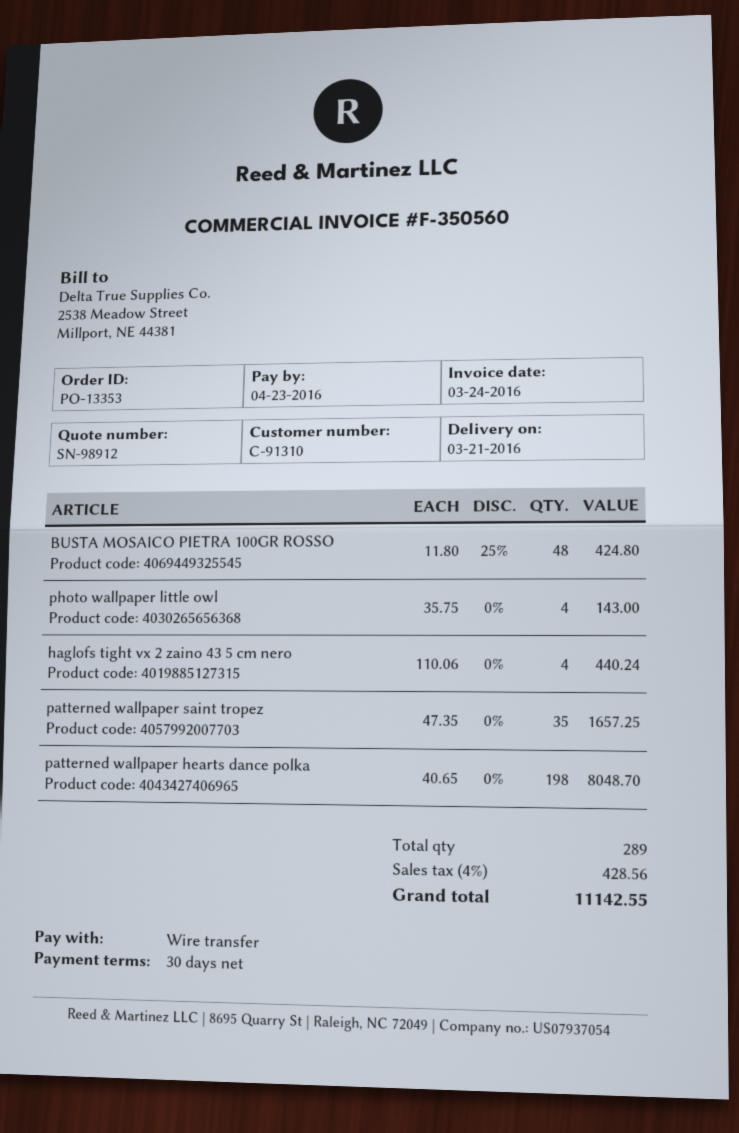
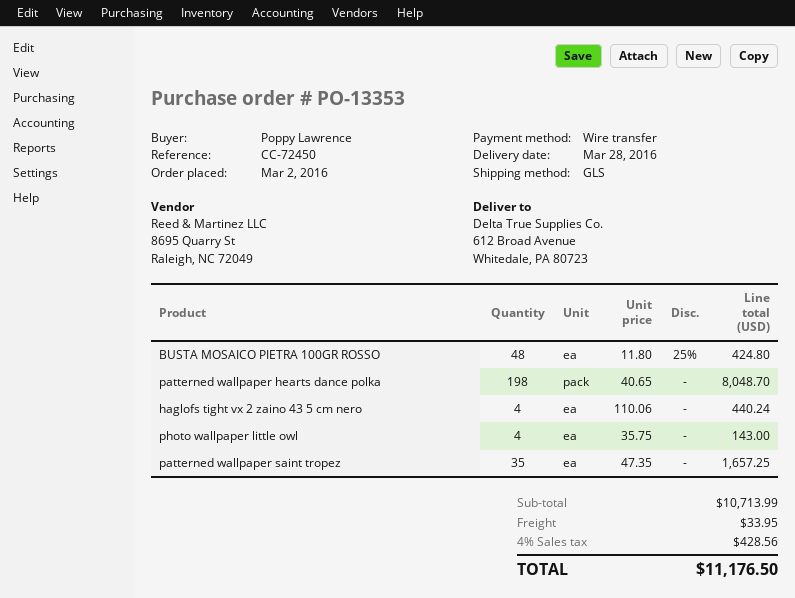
delivery date: 2016-03-21 -> 2016-03-28
shipping: none -> 33.95
total: 11142.55 -> 11176.50

